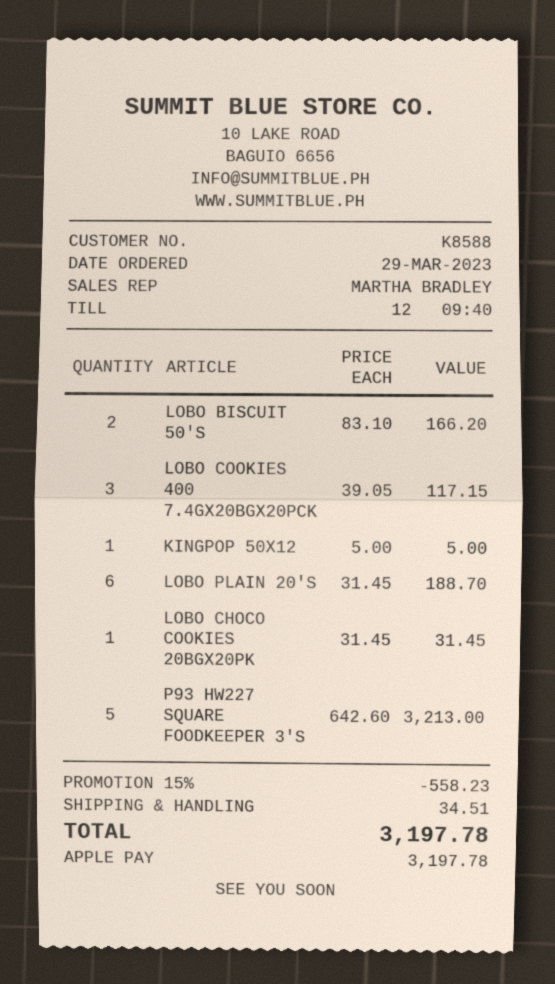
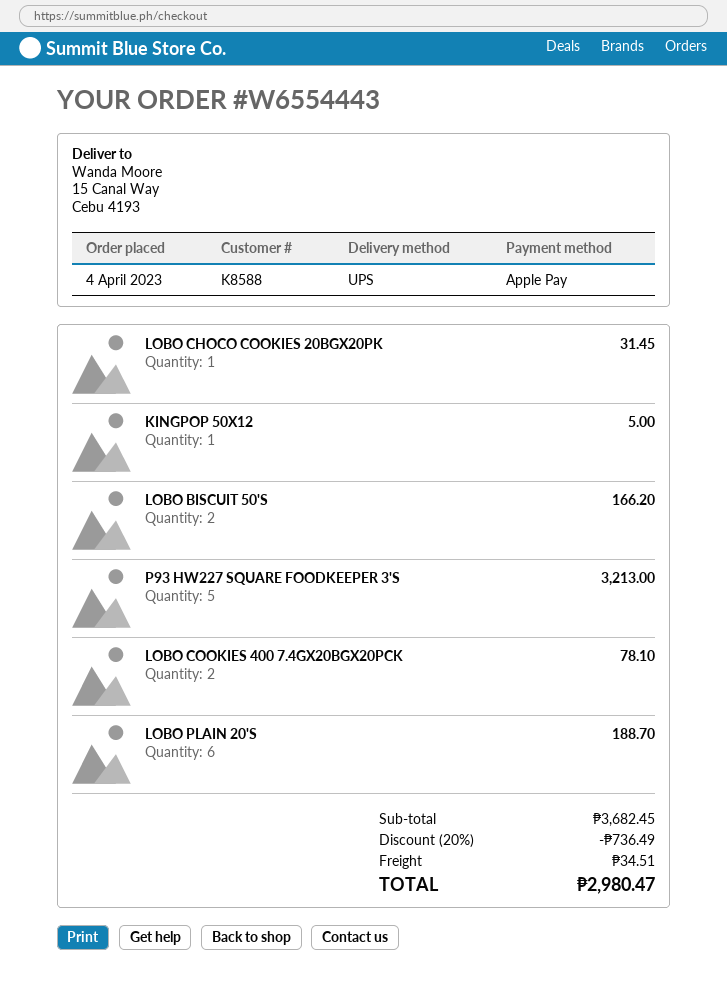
order date: 2023-03-29 -> 2023-04-04
LOBO COOKIES 400 7.4GX20BGX20PCK: 3 for 117.15 -> 2 for 78.10
discount: 15% = 558.23 -> 20% = 736.49
total: 3197.78 -> 2980.47

